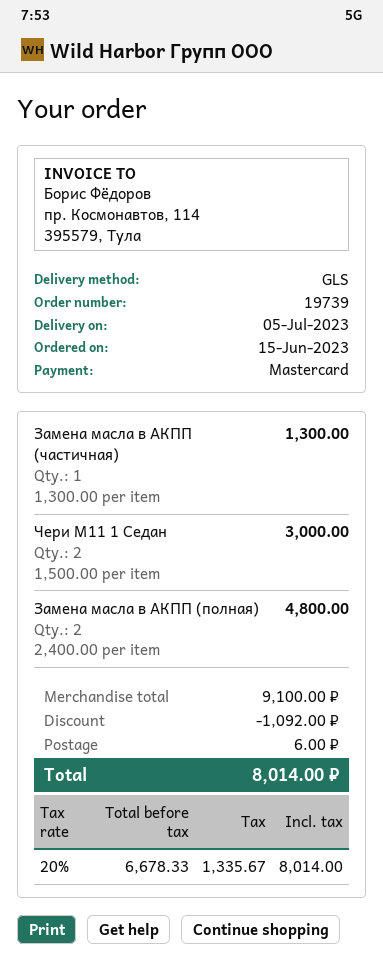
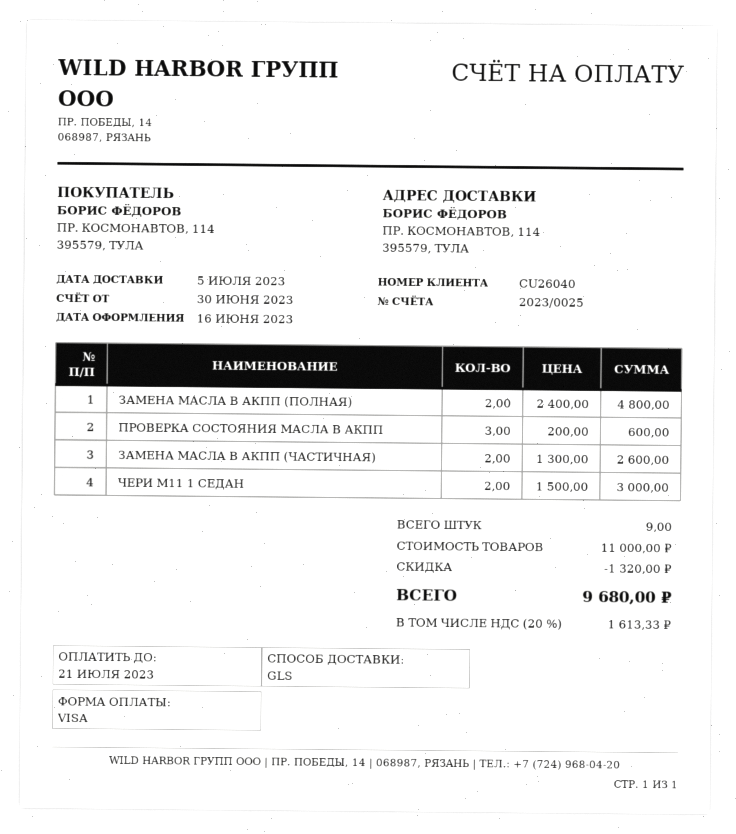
order date: 2023-06-15 -> 2023-06-16
payment method: Mastercard -> Visa
Замена масла в АКПП (частичная): 1 x 1300.00 = 1300.00 -> 2 x 1300.00 = 2600.00
ПРОВЕРКА СОСТОЯНИЯ МАСЛА В АКПП: none -> 3 x 200.00 = 600.00
subtotal: 9100.00 -> 11000.00
discount: 1092.00 -> 1320.00
shipping: 6.00 -> none
tax: 20% = 1335.67 -> 20% = 1613.33
total: 8014.00 -> 9680.00

